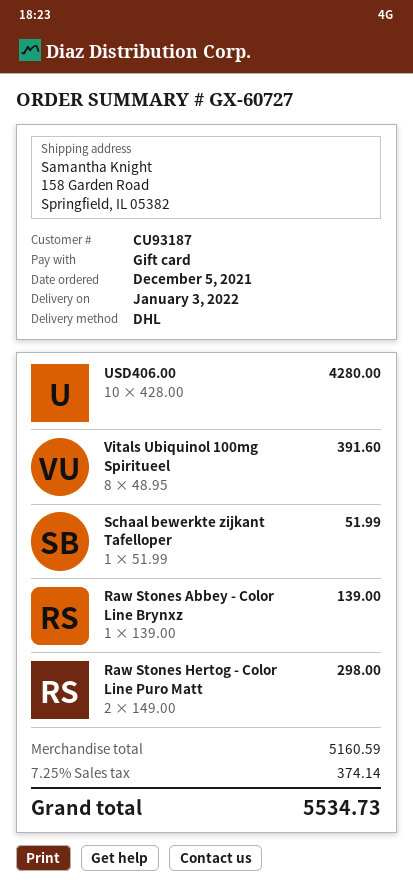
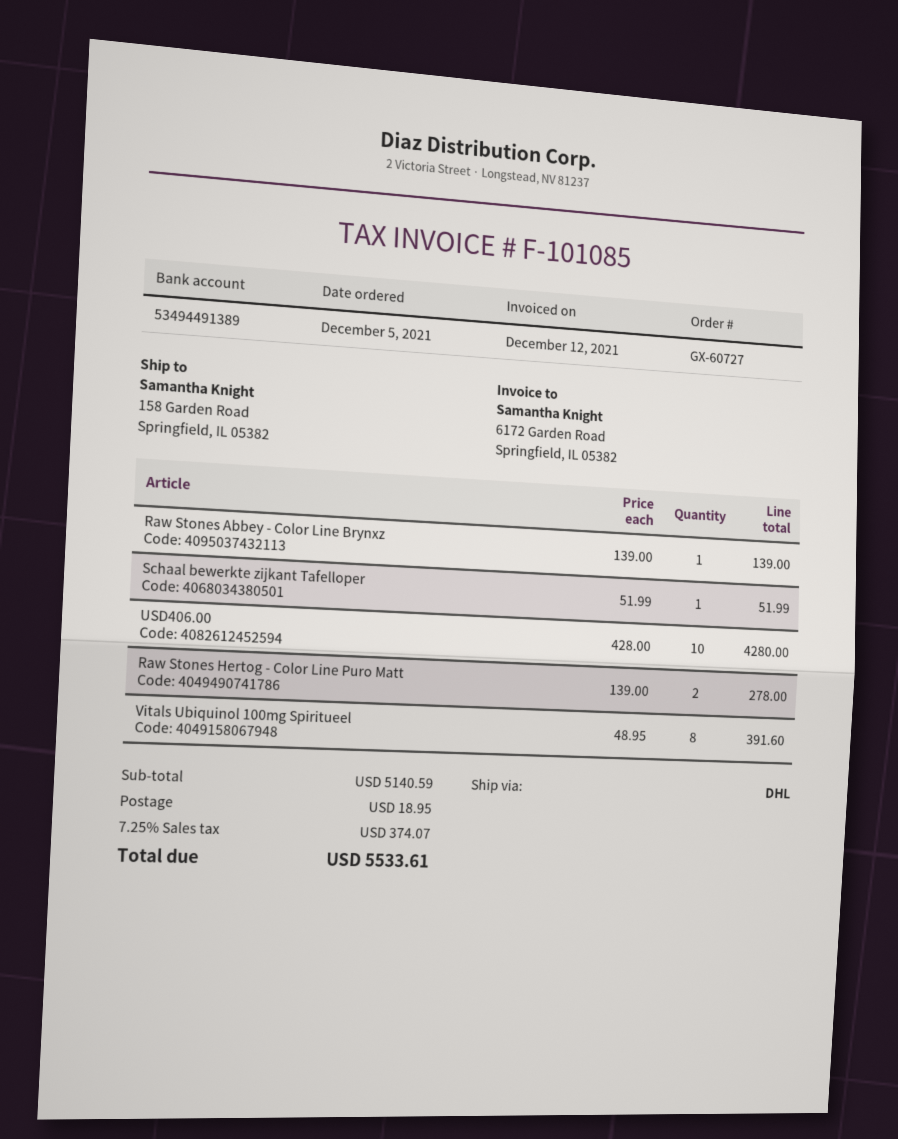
Raw Stones Hertog - Color Line Puro Matt: 2 x 149.00 = 298.00 -> 2 x 139.00 = 278.00
subtotal: 5160.59 -> 5140.59
shipping: none -> 18.95
tax: 7.25% = 374.14 -> 7.25% = 374.07
total: 5534.73 -> 5533.61

